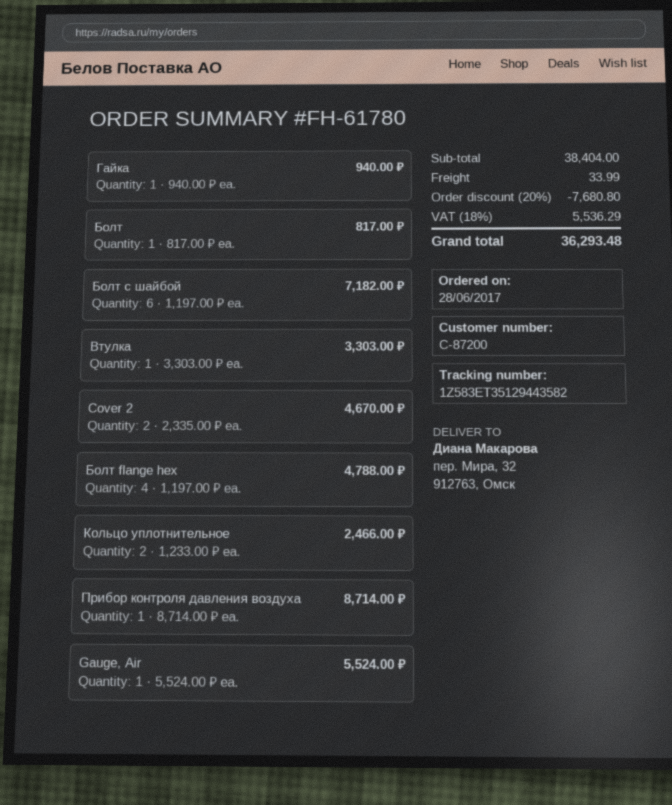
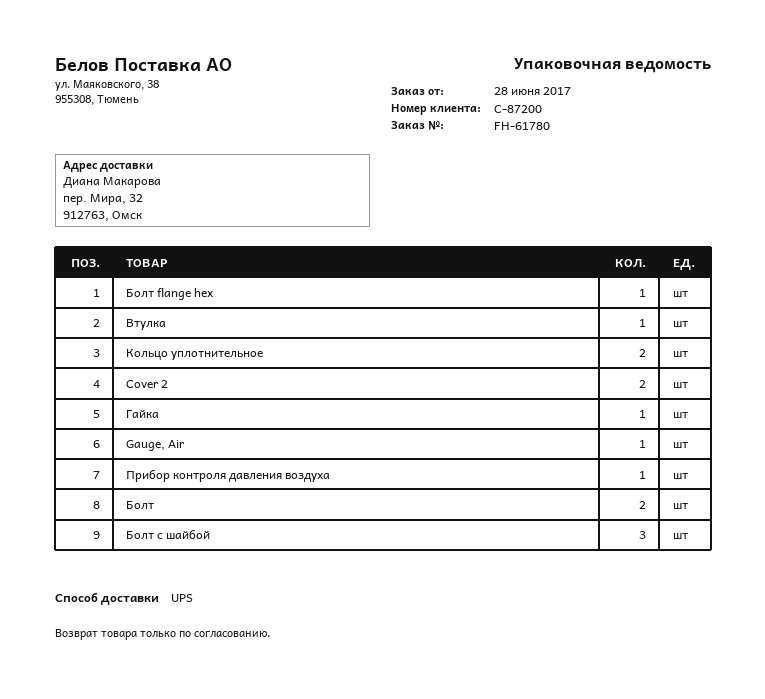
Болт: 1 -> 2
Болт с шайбой: 6 -> 3
Болт flange hex: 4 -> 1

